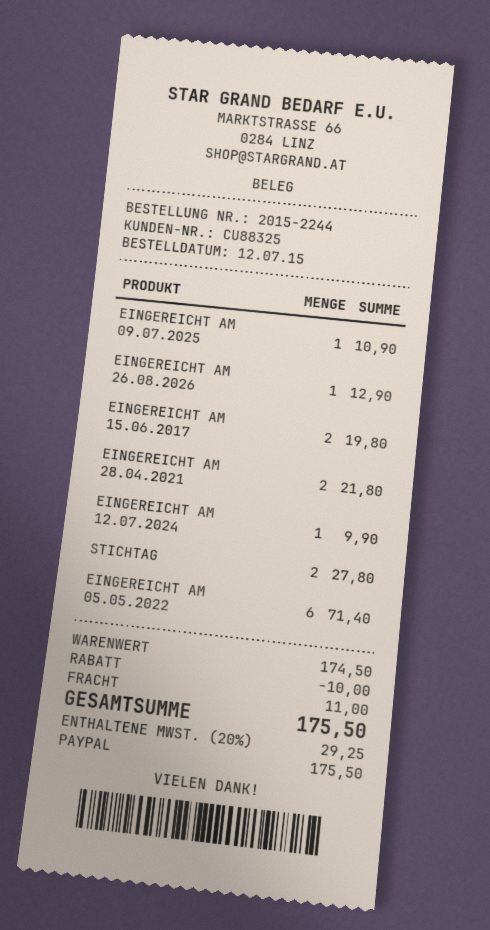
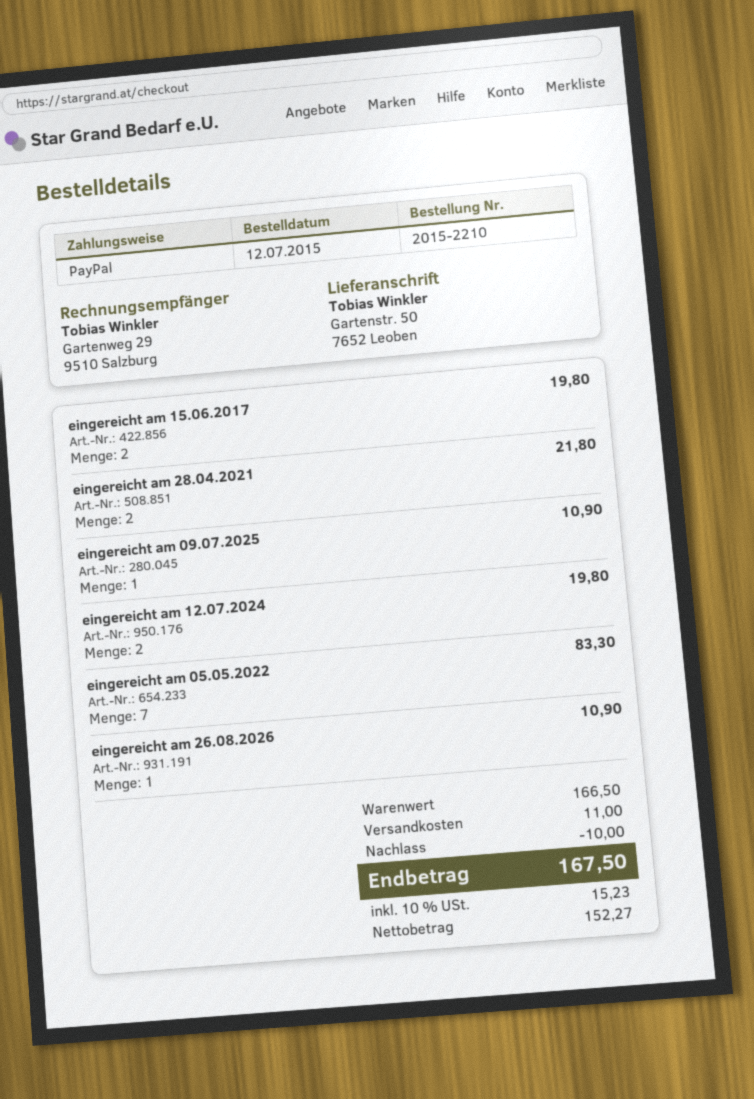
order number: 2015-2244 -> 2015-2210
EINGEREICHT AM 26.08.2026: 1 for 12.90 -> 1 for 10.90
EINGEREICHT AM 12.07.2024: 1 for 9.90 -> 2 for 19.80
STICHTAG: 2 for 27.80 -> none
EINGEREICHT AM 05.05.2022: 6 for 71.40 -> 7 for 83.30
subtotal: 174.50 -> 166.50
tax: 20% = 29.25 -> 10% = 15.23
total: 175.50 -> 167.50

